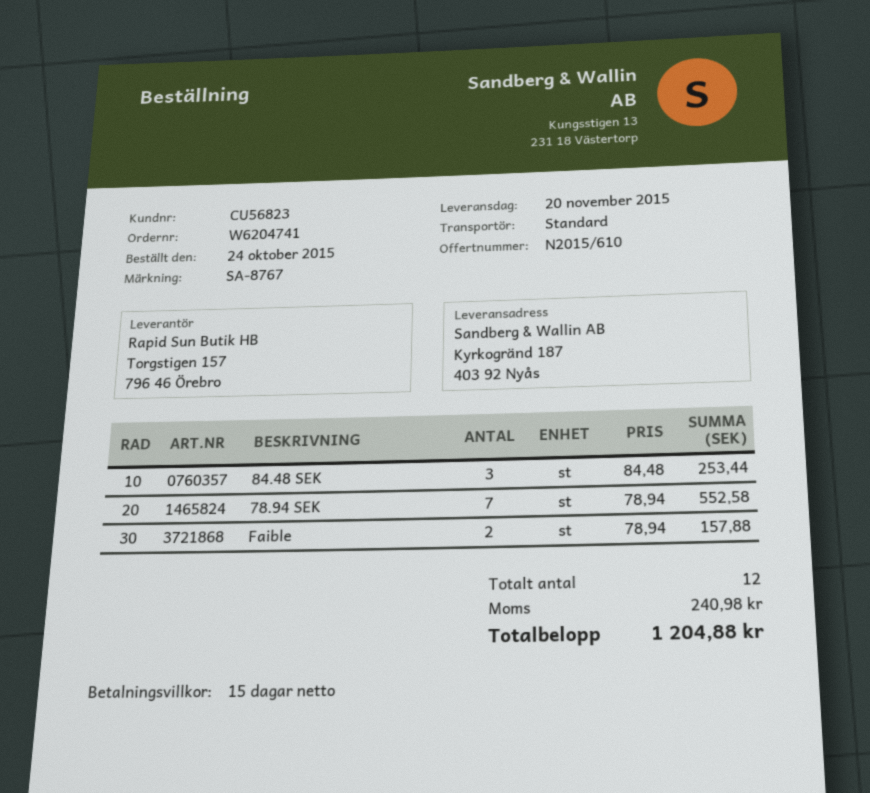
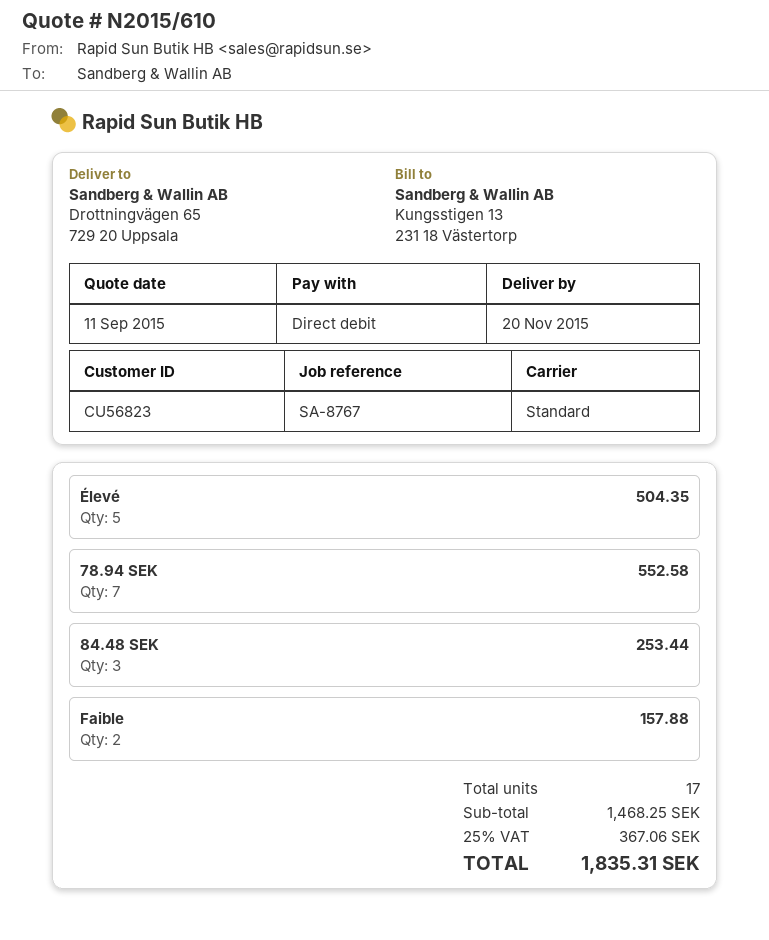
ship to: Kyrkogränd 187, 403 92 Nyås -> Drottningvägen 65, 729 20 Uppsala
Élevé: none -> 5 for 504.35
total quantity: 12 -> 17
tax: 240.98 -> 367.06
total: 1204.88 -> 1835.31

